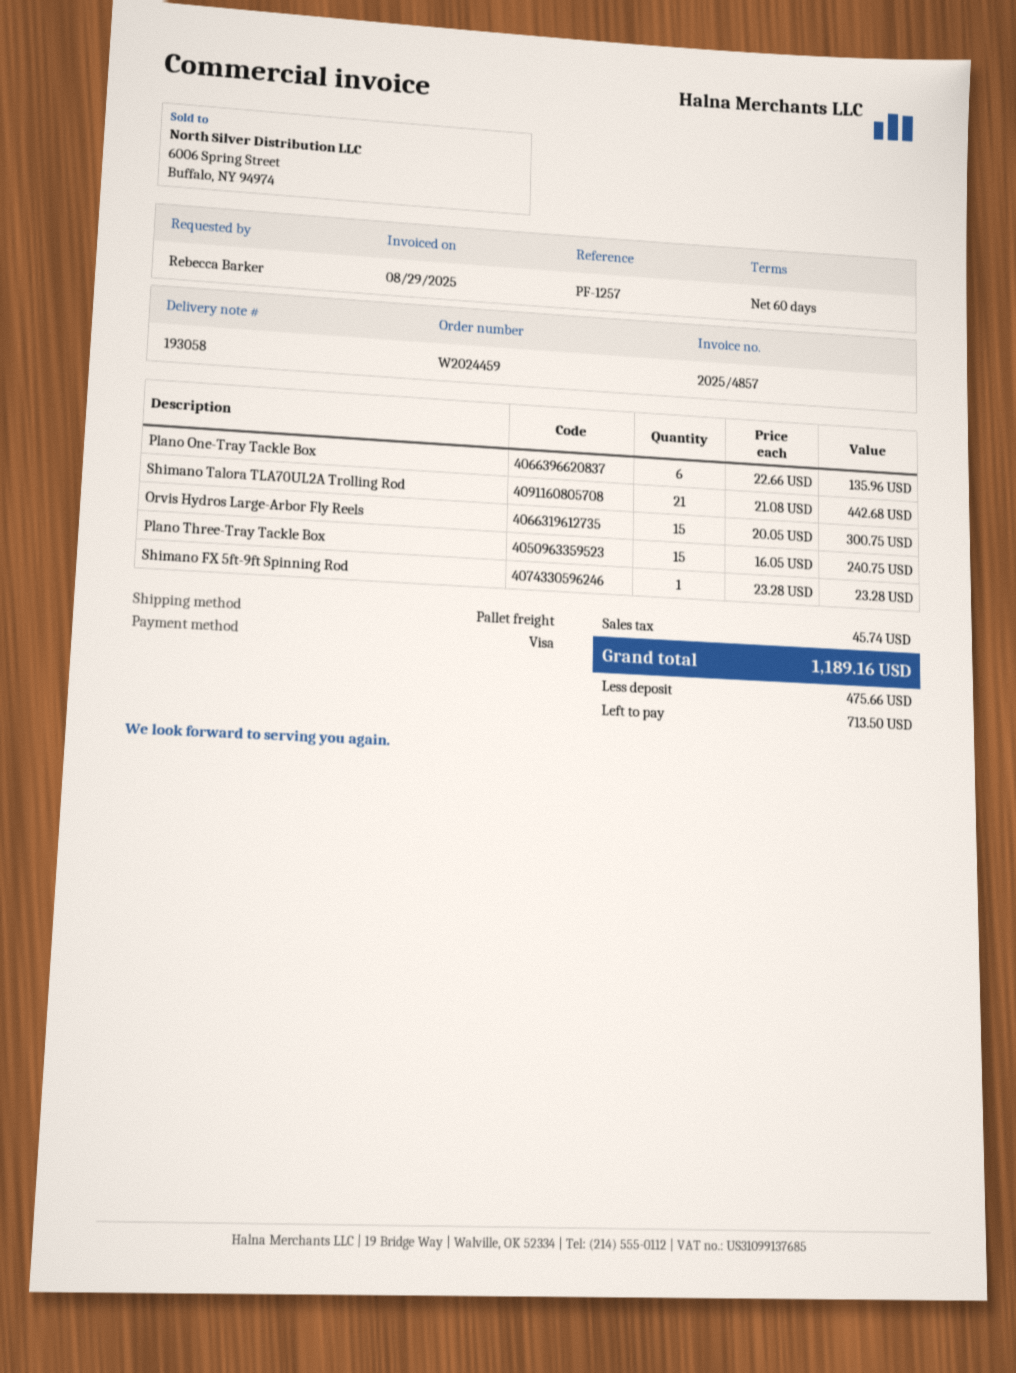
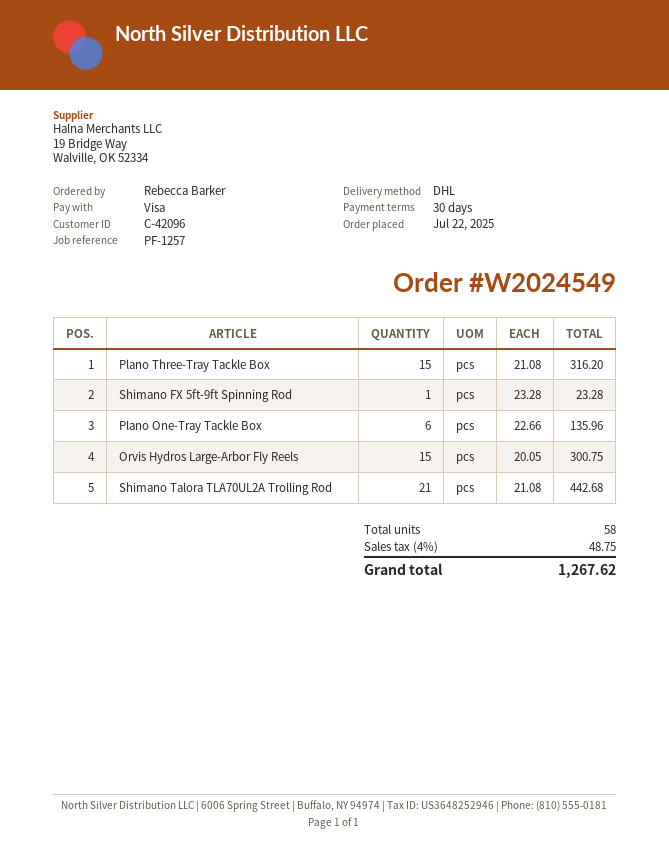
order number: W2024459 -> W2024549
payment terms: 60 days -> 30 days
shipping method: pallet freight -> DHL
Plano Three-Tray Tackle Box: 15 x 16.05 = 240.75 -> 15 x 21.08 = 316.20
tax: 45.74 -> 48.75
total: 1189.16 -> 1267.62

